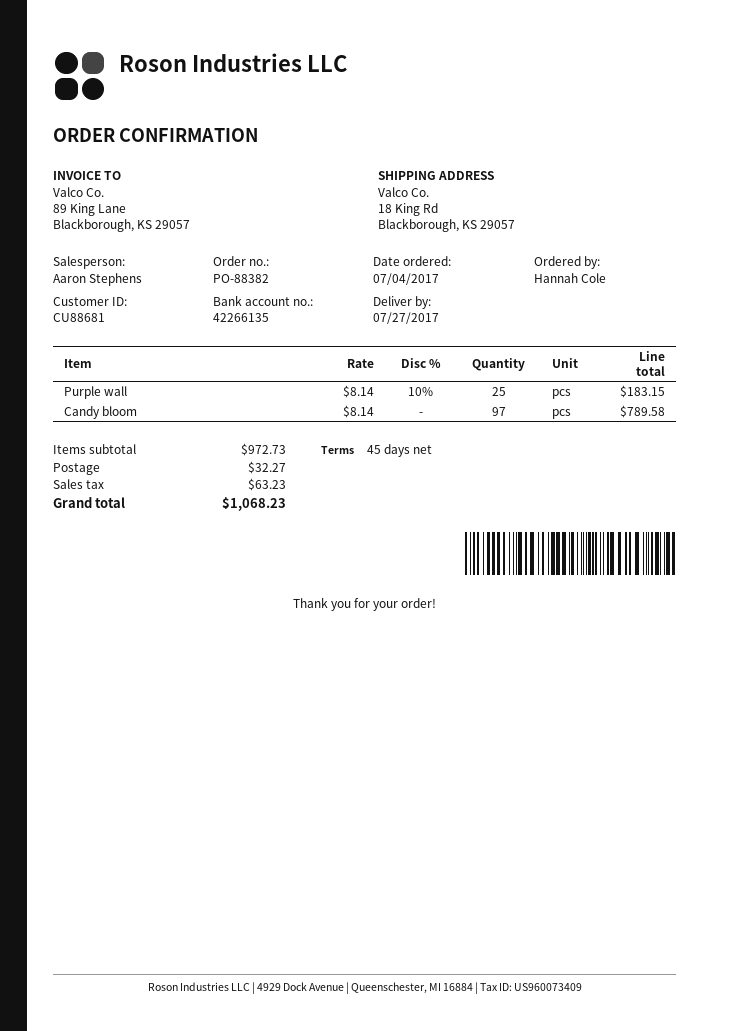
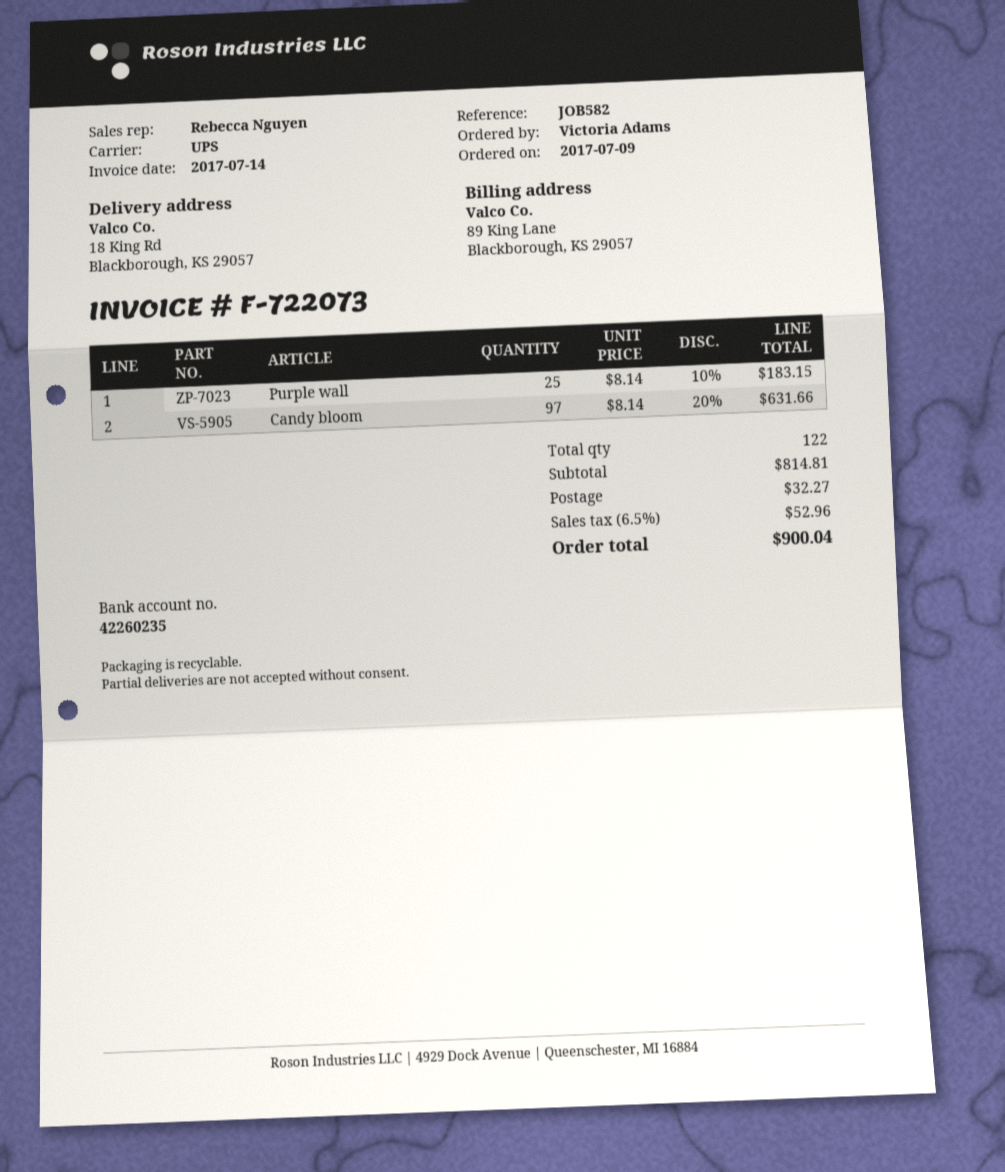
order date: 2017-07-04 -> 2017-07-09
ordered by: Hannah Cole -> Victoria Adams
sales rep: Aaron Stephens -> Rebecca Nguyen
bank account: 42266135 -> 42260235
Candy bloom: 97 x 8.14 = 789.58 -> 97 x 8.14 - 20% = 631.66
subtotal: 972.73 -> 814.81
tax: 63.23 -> 52.96
total: 1068.23 -> 900.04

